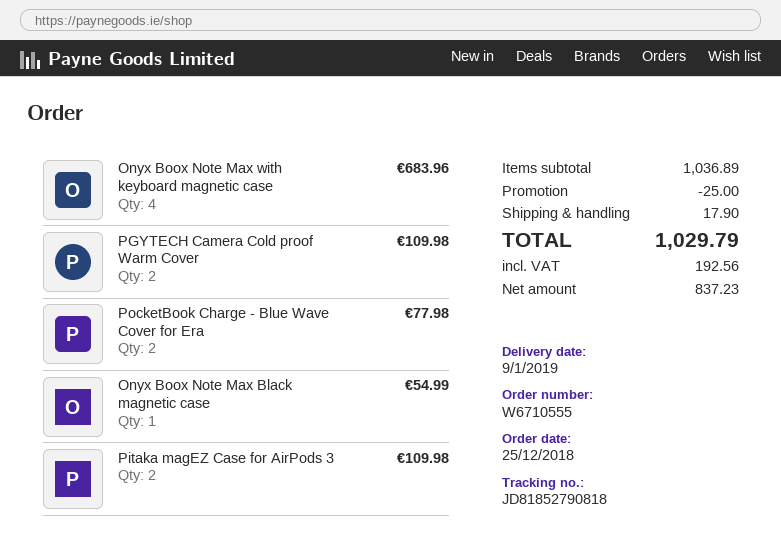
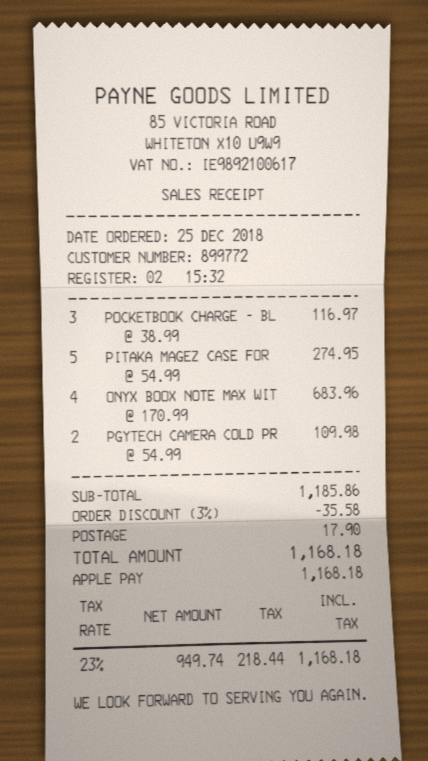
PocketBook Charge - Blue Wave Cover for Era: 2 for 77.98 -> 3 for 116.97
Onyx Boox Note Max Black magnetic case: 1 for 54.99 -> none
Pitaka magEZ Case for AirPods 3: 2 for 109.98 -> 5 for 274.95
subtotal: 1036.89 -> 1185.86
discount: 25.00 -> 35.58
net: 837.23 -> 949.74
tax: 192.56 -> 218.44
total: 1029.79 -> 1168.18

